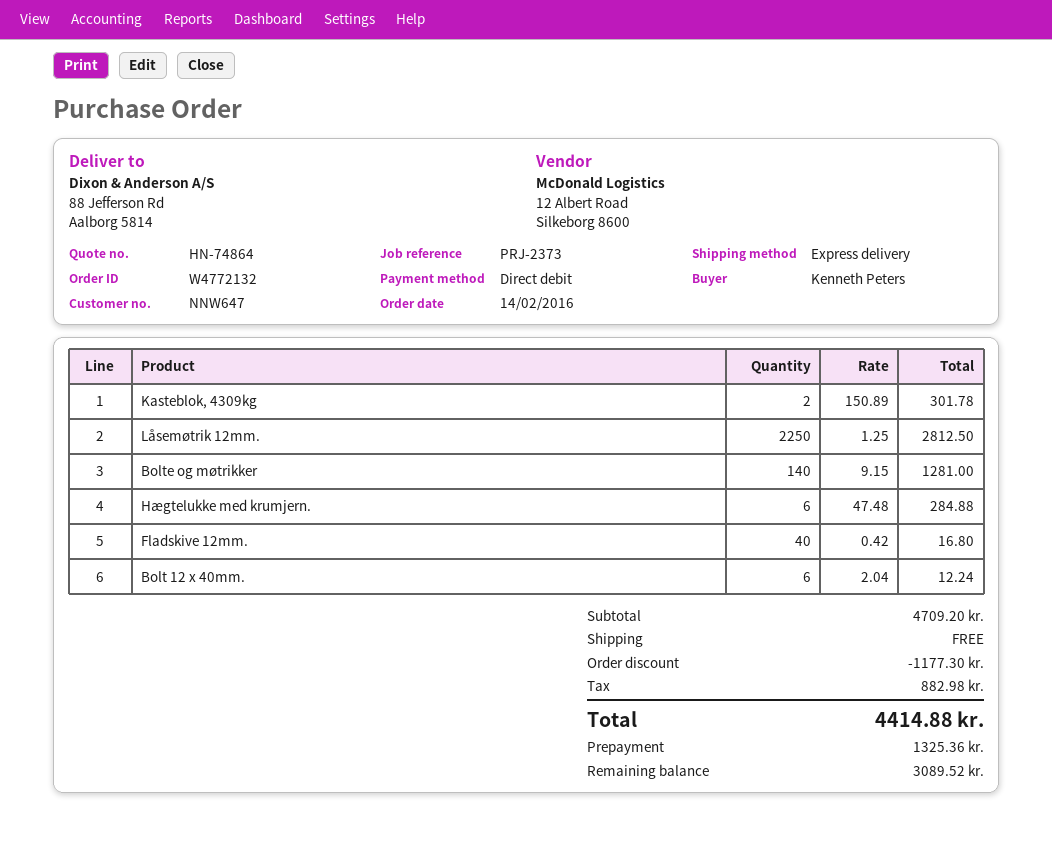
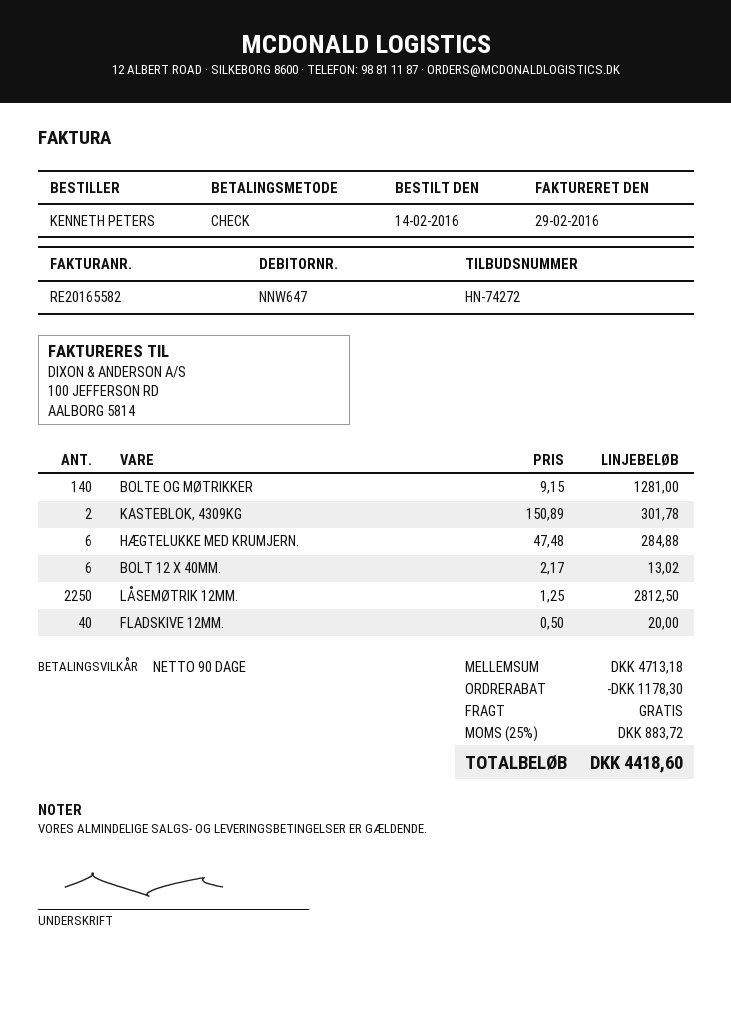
quote number: HN-74864 -> HN-74272
payment method: direct debit -> cheque
Fladskive 12mm.: 40 x 0.42 = 16.80 -> 40 x 0.50 = 20.00
Bolt 12 x 40mm.: 6 x 2.04 = 12.24 -> 6 x 2.17 = 13.02
subtotal: 4709.20 -> 4713.18
discount: 1177.30 -> 1178.30
tax: 882.98 -> 883.72
total: 4414.88 -> 4418.60

